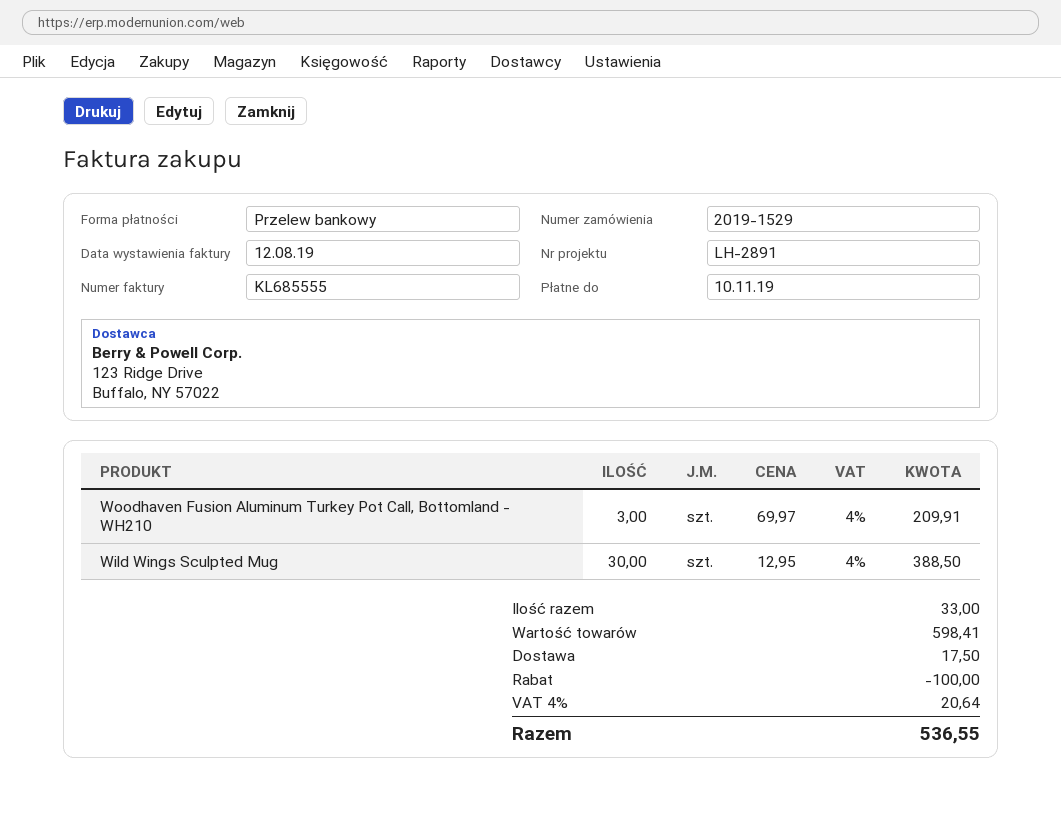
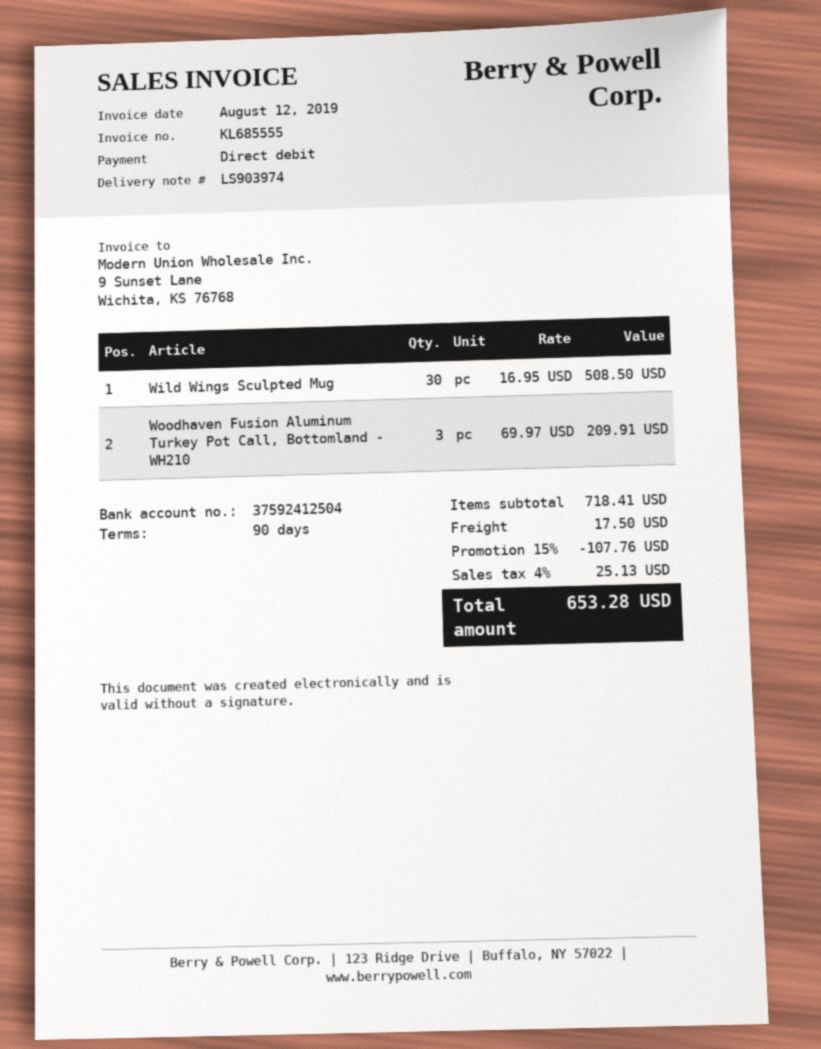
payment method: bank transfer -> direct debit
Wild Wings Sculpted Mug: 30 x 12.95 = 388.50 -> 30 x 16.95 = 508.50
subtotal: 598.41 -> 718.41
discount: 100.00 -> 107.76
tax: 4% = 20.64 -> 4% = 25.13
total: 536.55 -> 653.28

